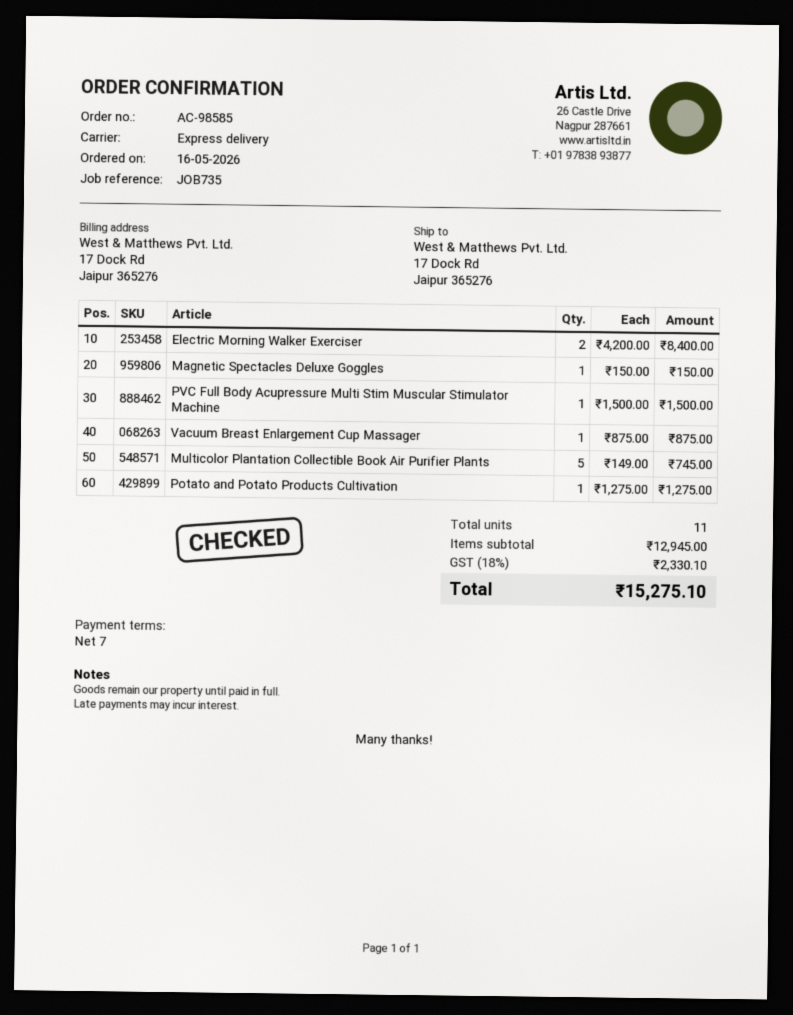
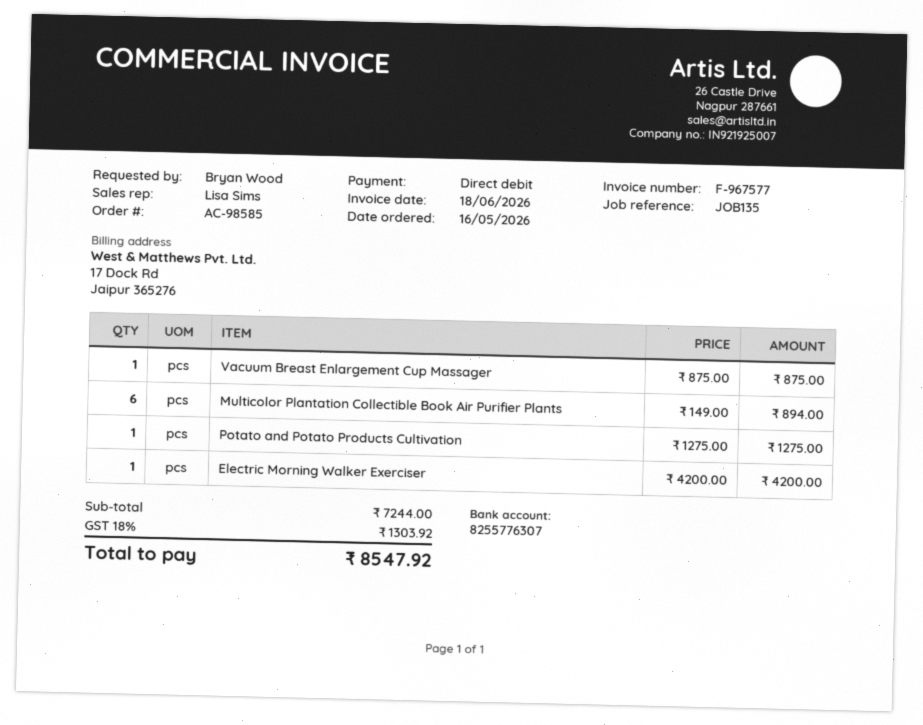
reference: JOB735 -> JOB135
Electric Morning Walker Exerciser: 2 x 4200.00 = 8400.00 -> 1 x 4200.00 = 4200.00
Magnetic Spectacles Deluxe Goggles: 1 x 150.00 = 150.00 -> none
PVC Full Body Acupressure Multi Stim Muscular Stimulator Machine: 1 x 1500.00 = 1500.00 -> none
Multicolor Plantation Collectible Book Air Purifier Plants: 5 x 149.00 = 745.00 -> 6 x 149.00 = 894.00
subtotal: 12945.00 -> 7244.00
tax: 18% = 2330.10 -> 18% = 1303.92
total: 15275.10 -> 8547.92

